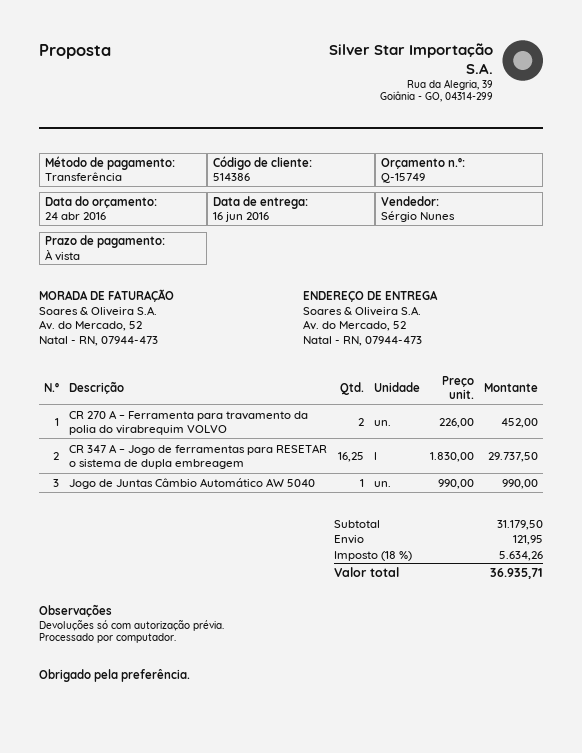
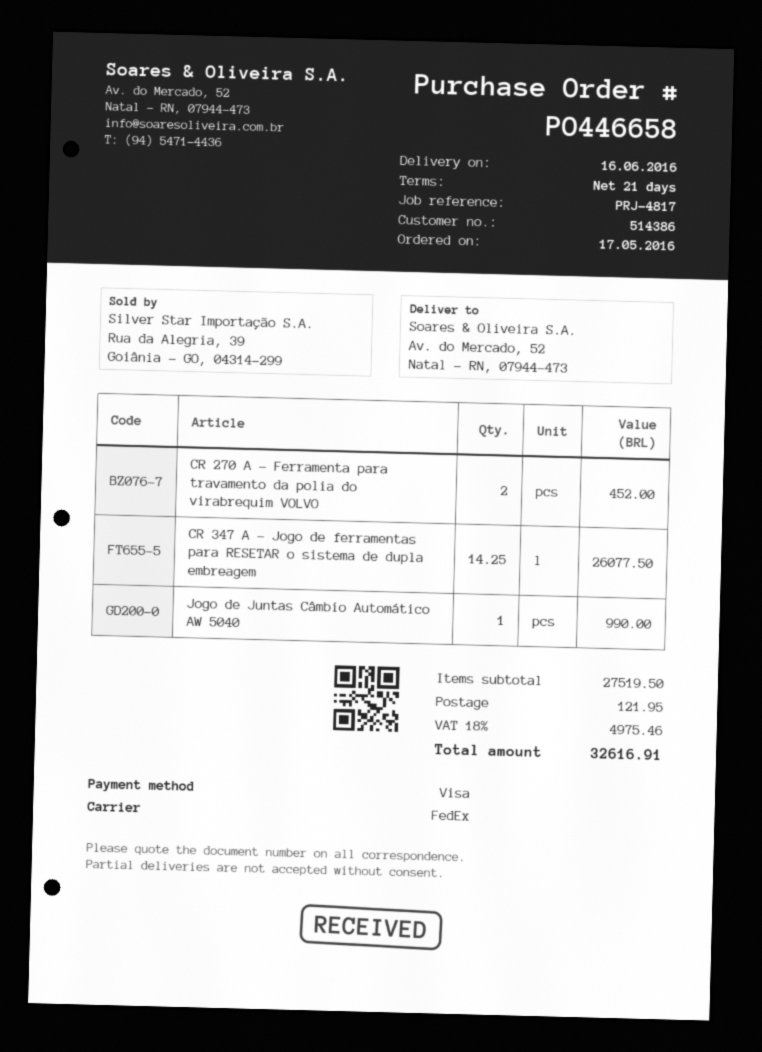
payment terms: on receipt -> 21 days
payment method: bank transfer -> Visa
CR 347 A – Jogo de ferramentas para RESETAR o sistema de dupla embreagem: 16.25 for 29737.50 -> 14.25 for 26077.50
subtotal: 31179.50 -> 27519.50
tax: 18% = 5634.26 -> 18% = 4975.46
total: 36935.71 -> 32616.91

